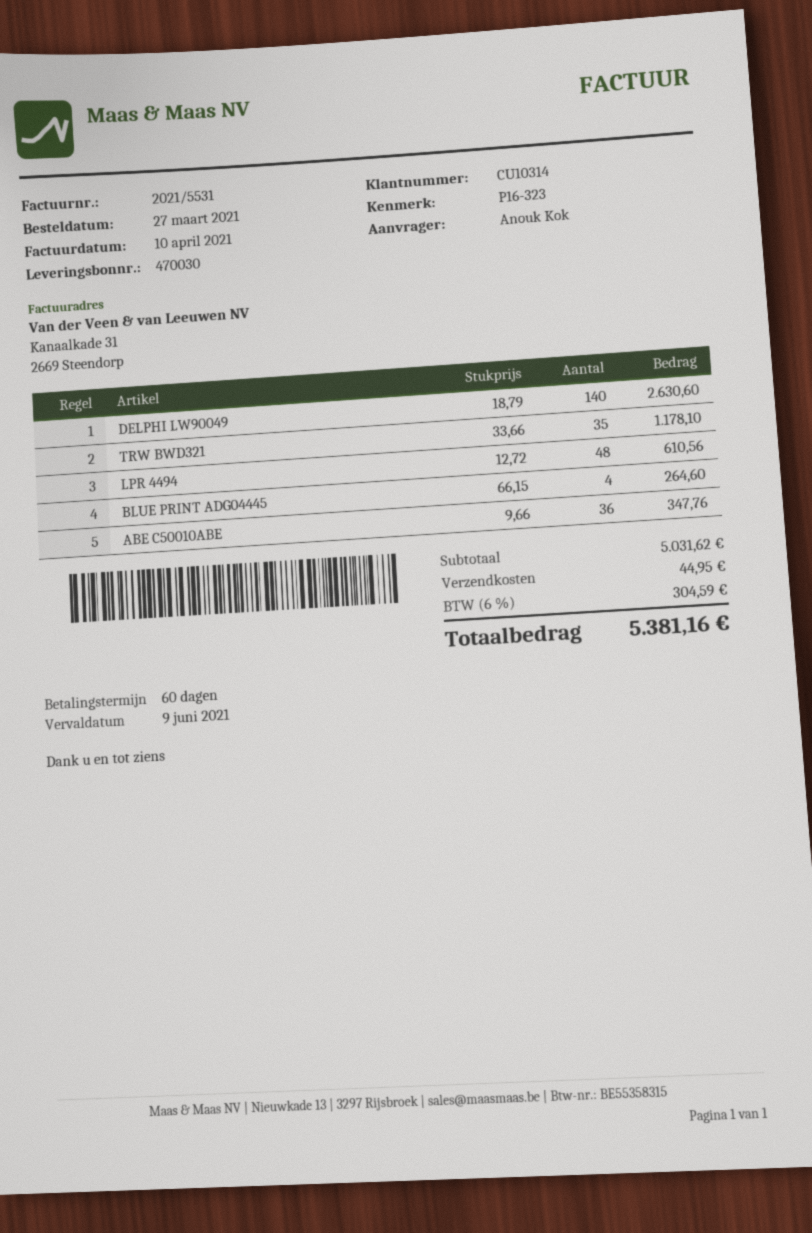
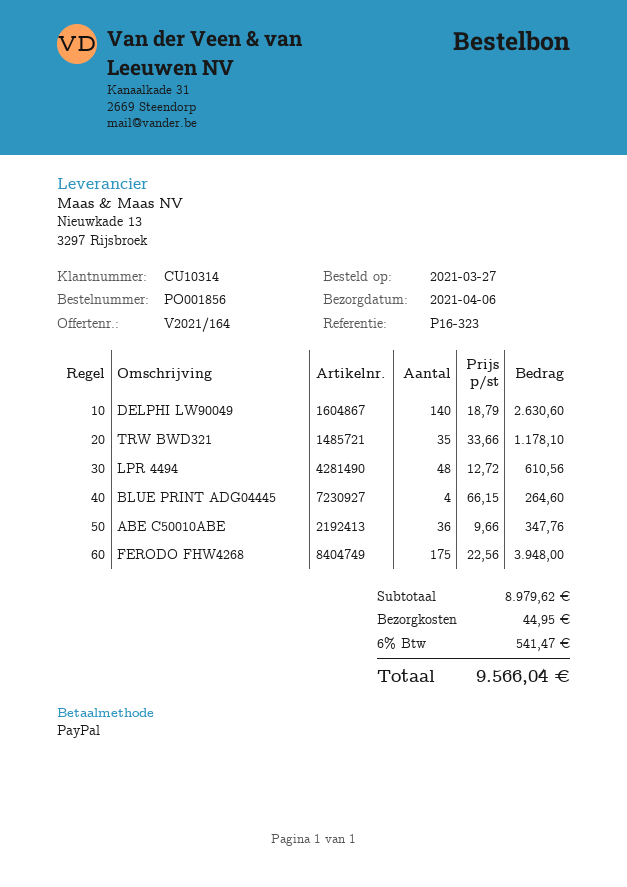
FERODO FHW4268: none -> 175 x 22.56 = 3948.00
subtotal: 5031.62 -> 8979.62
tax: 6% = 304.59 -> 6% = 541.47
total: 5381.16 -> 9566.04

